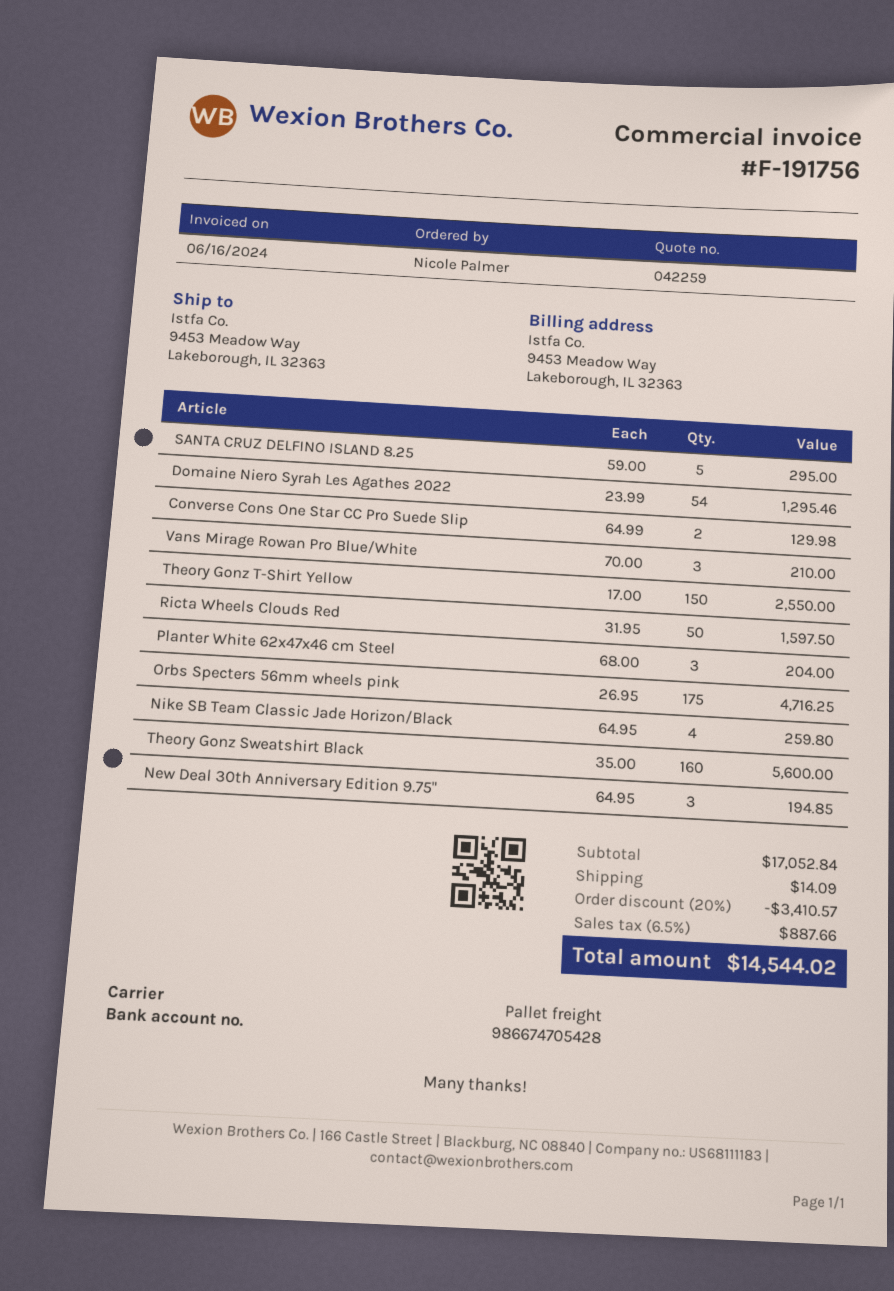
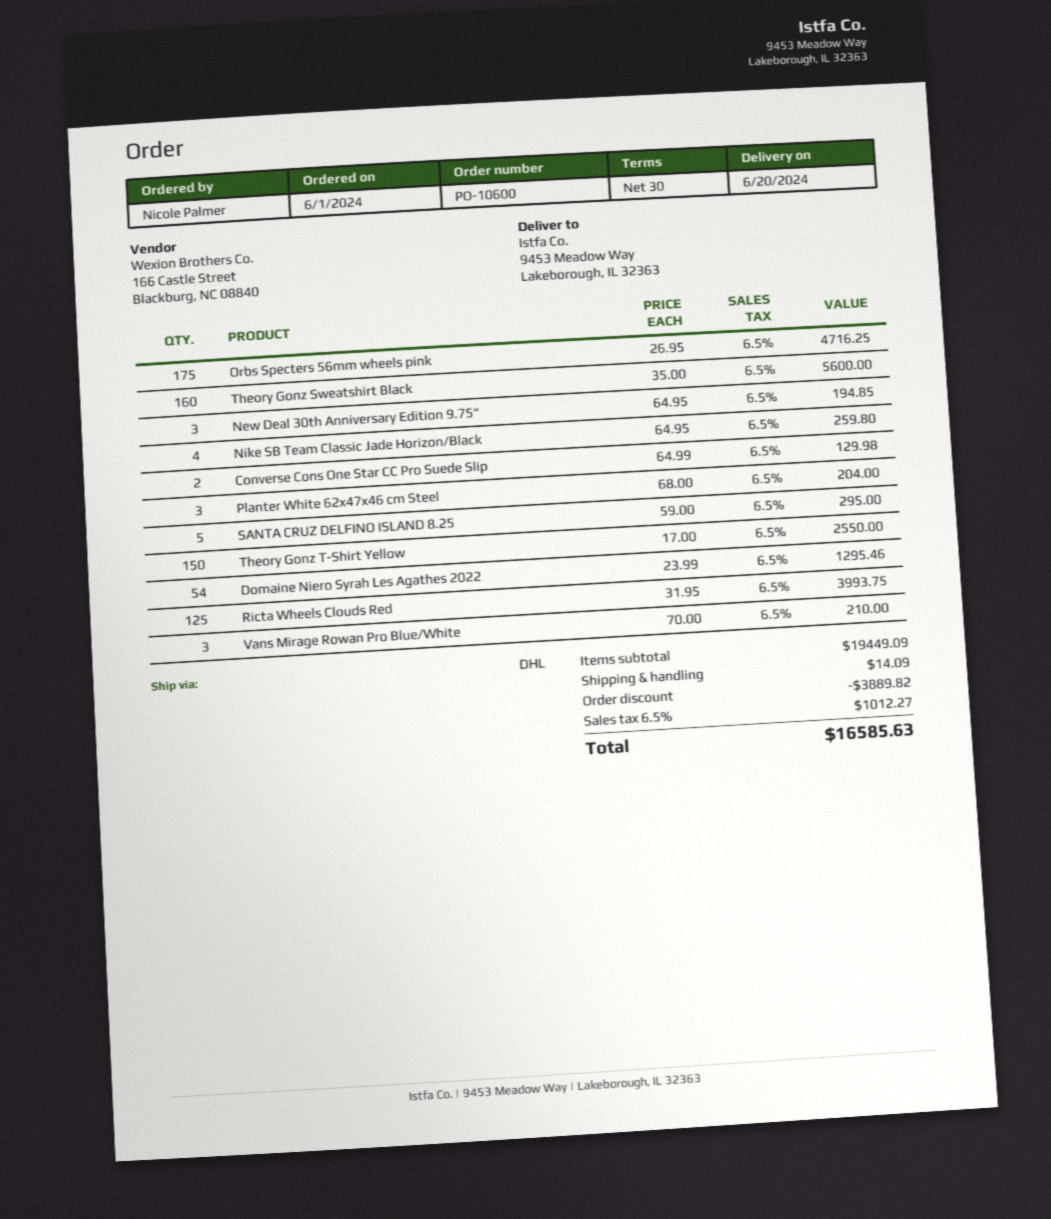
shipping method: pallet freight -> DHL
Ricta Wheels Clouds Red: 50 x 31.95 = 1597.50 -> 125 x 31.95 = 3993.75
subtotal: 17052.84 -> 19449.09
discount: 3410.57 -> 3889.82
tax: 6.5% = 887.66 -> 6.5% = 1012.27
total: 14544.02 -> 16585.63

